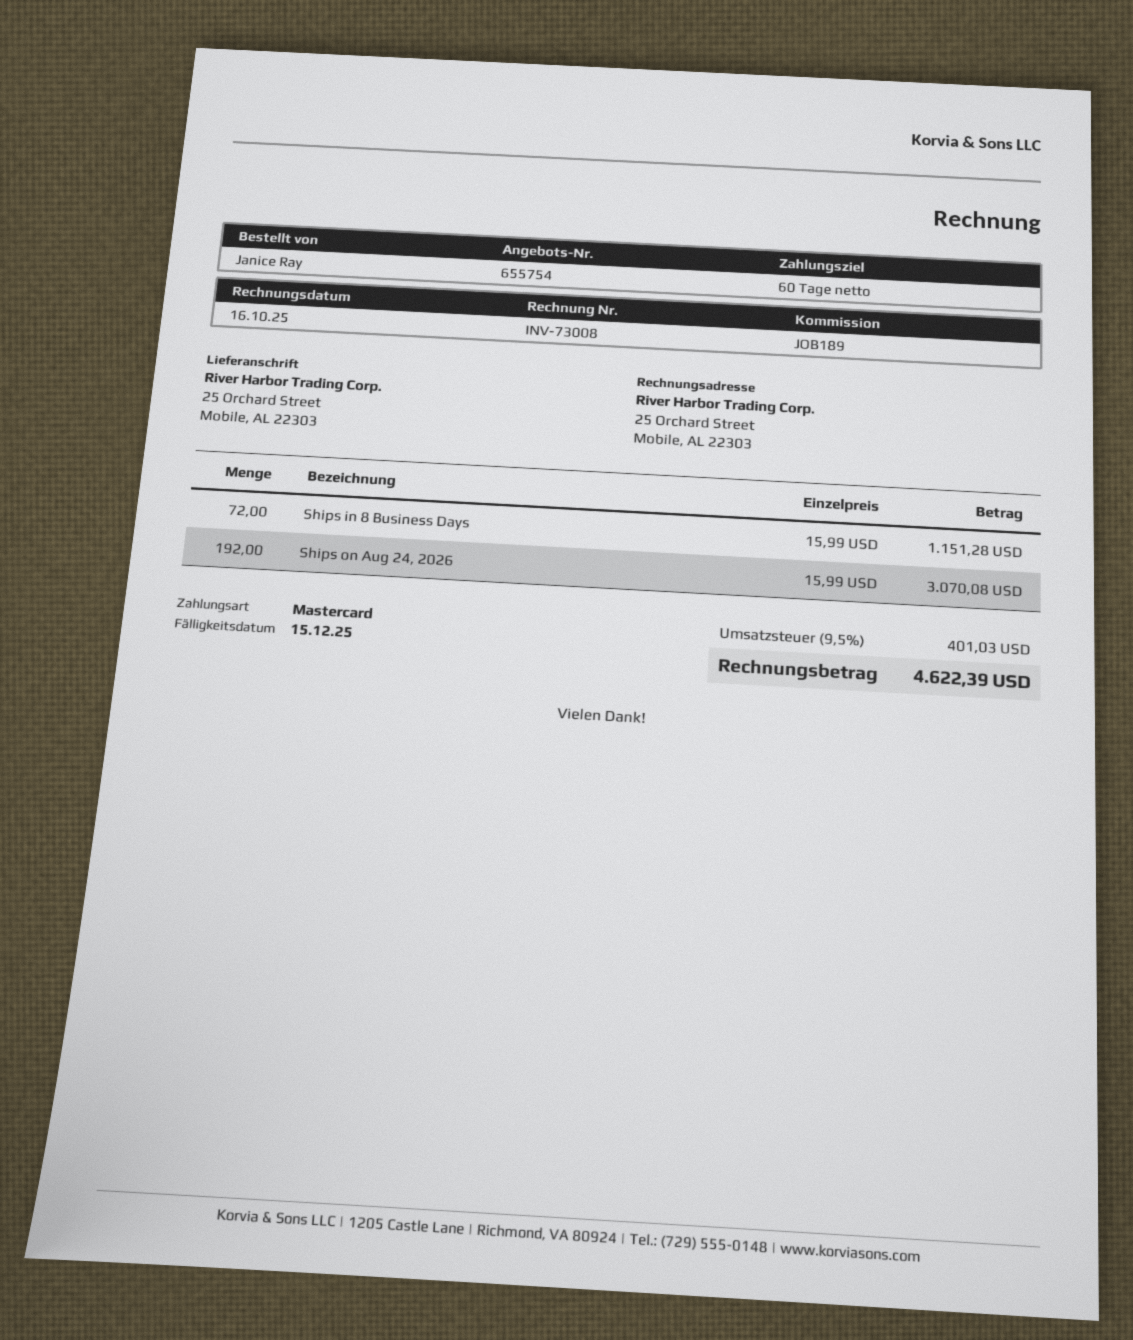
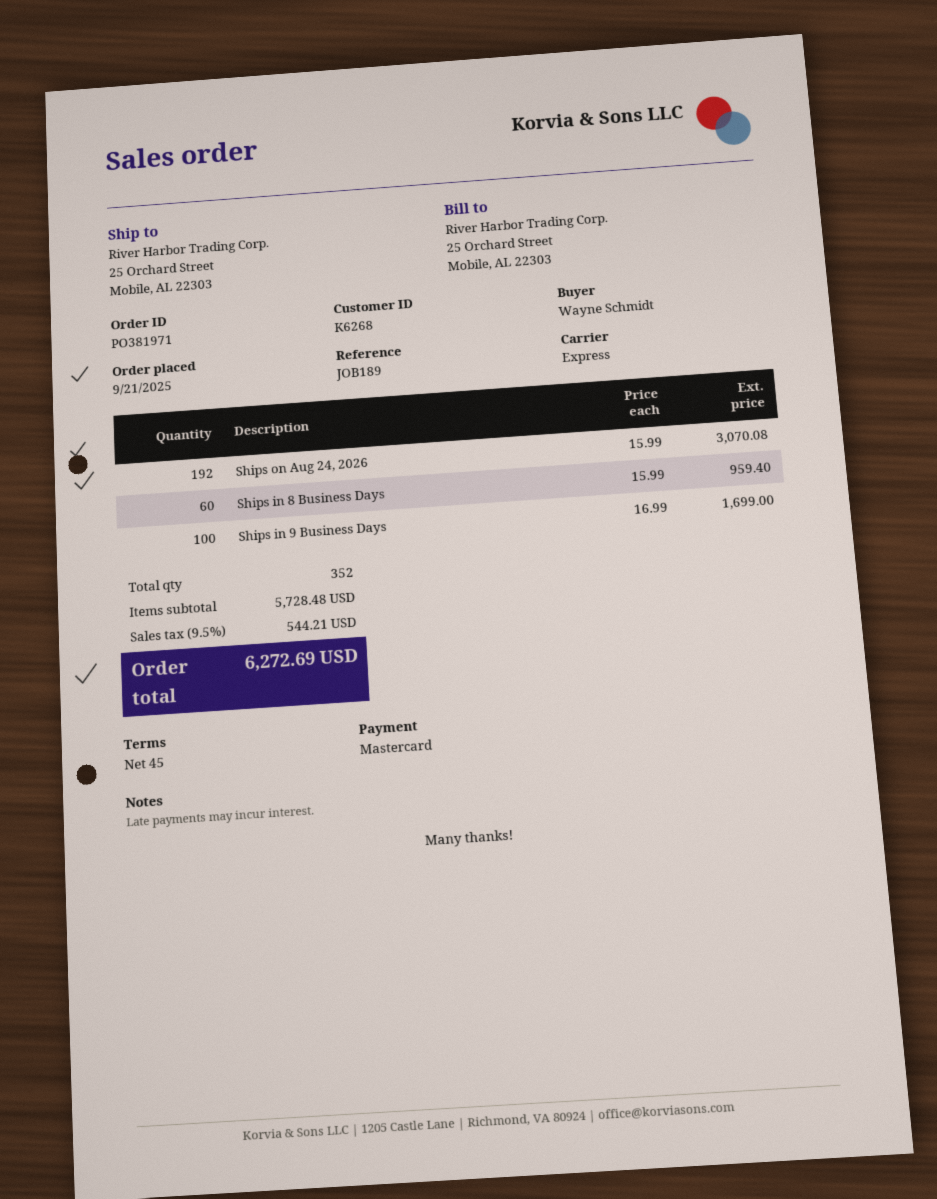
payment terms: 60 days -> 45 days
ordered by: Janice Ray -> Wayne Schmidt
Ships in 8 Business Days: 72 x 15.99 = 1151.28 -> 60 x 15.99 = 959.40
Ships in 9 Business Days: none -> 100 x 16.99 = 1699.00
tax: 9.5% = 401.03 -> 9.5% = 544.21
total: 4622.39 -> 6272.69

